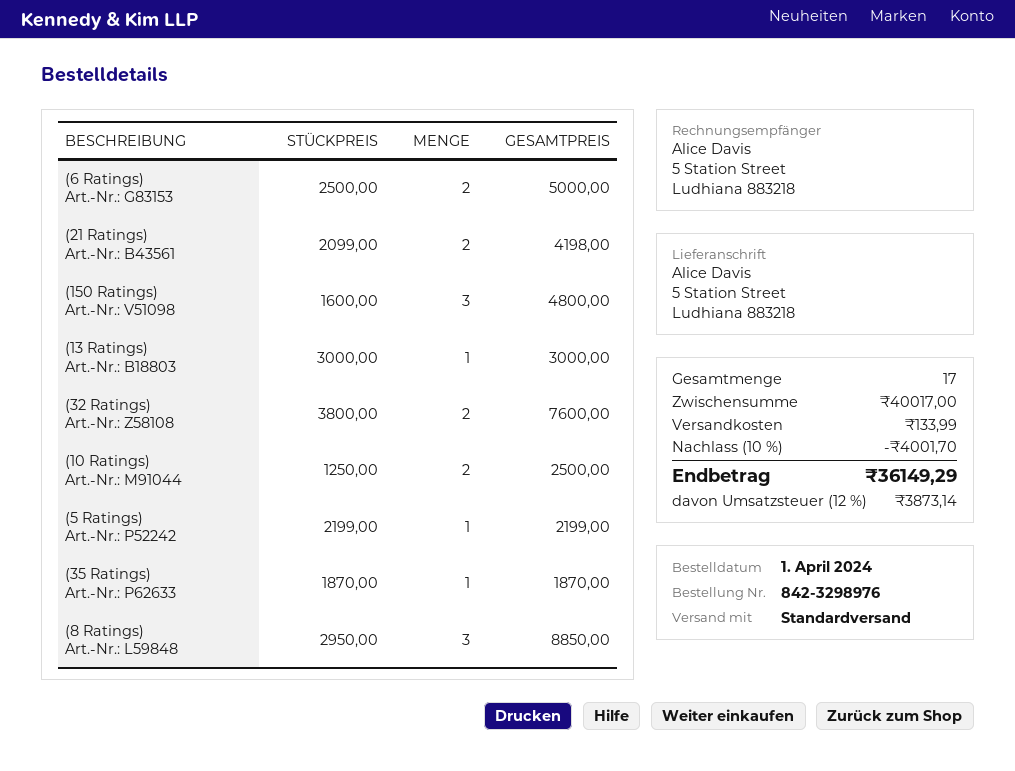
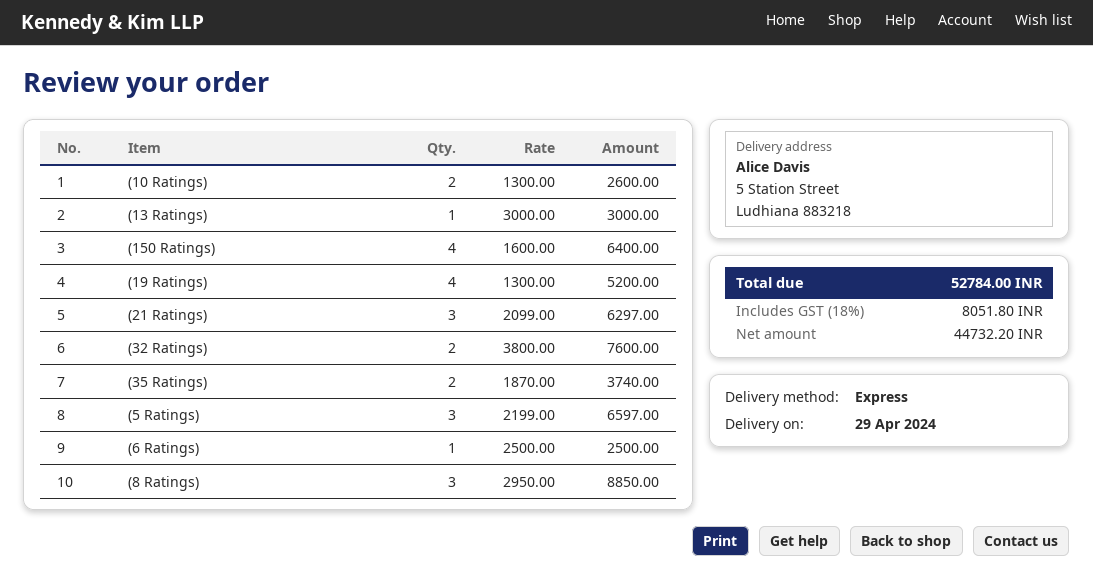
shipping method: standard -> express
(6 Ratings): 2 x 2500.00 = 5000.00 -> 1 x 2500.00 = 2500.00
(21 Ratings): 2 x 2099.00 = 4198.00 -> 3 x 2099.00 = 6297.00
(150 Ratings): 3 x 1600.00 = 4800.00 -> 4 x 1600.00 = 6400.00
(10 Ratings): 2 x 1250.00 = 2500.00 -> 2 x 1300.00 = 2600.00
(5 Ratings): 1 x 2199.00 = 2199.00 -> 3 x 2199.00 = 6597.00
(35 Ratings): 1 x 1870.00 = 1870.00 -> 2 x 1870.00 = 3740.00
(19 Ratings): none -> 4 x 1300.00 = 5200.00
discount: 10% = 4001.70 -> none
shipping: 133.99 -> none
tax: 12% = 3873.14 -> 18% = 8051.80
total: 36149.29 -> 52784.00

